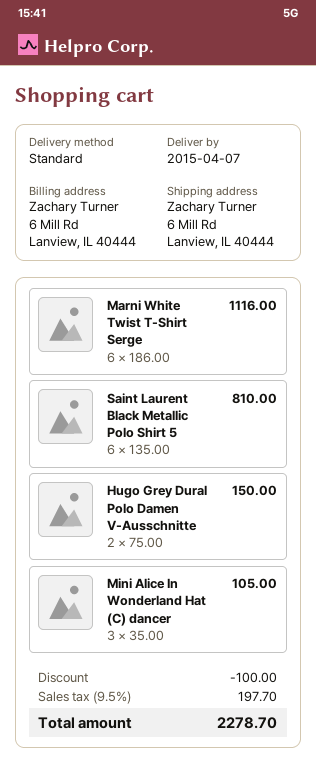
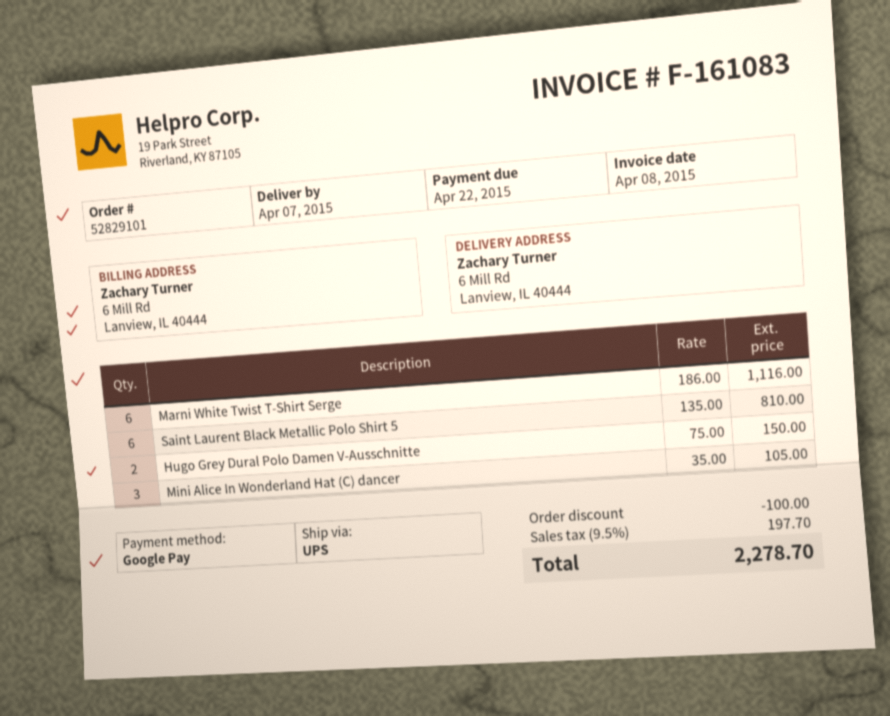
shipping method: standard -> UPS

